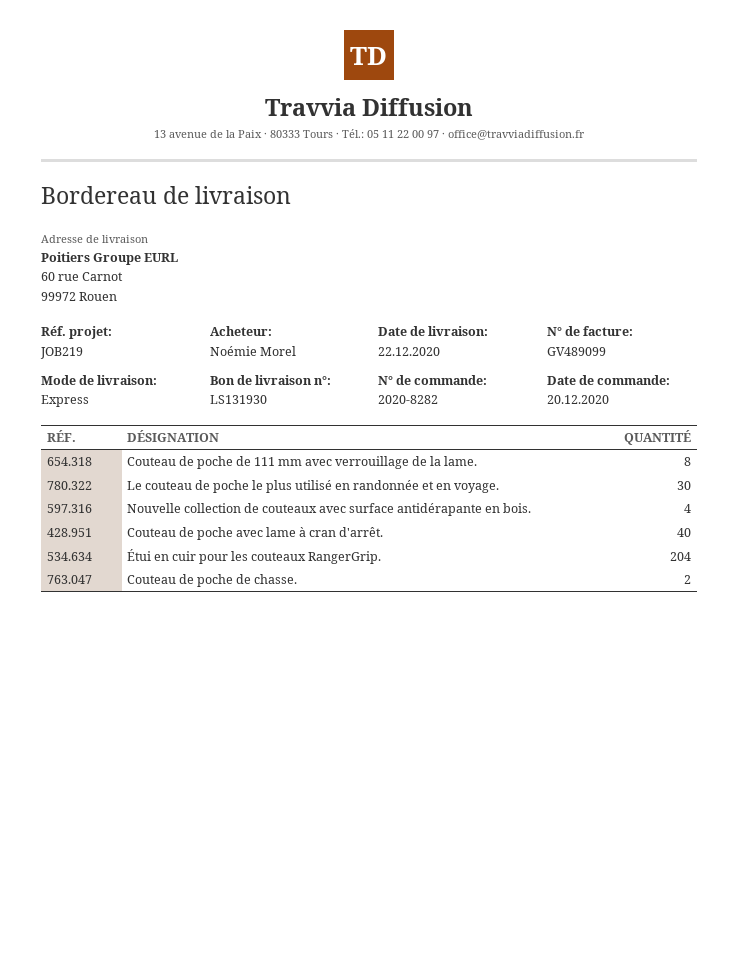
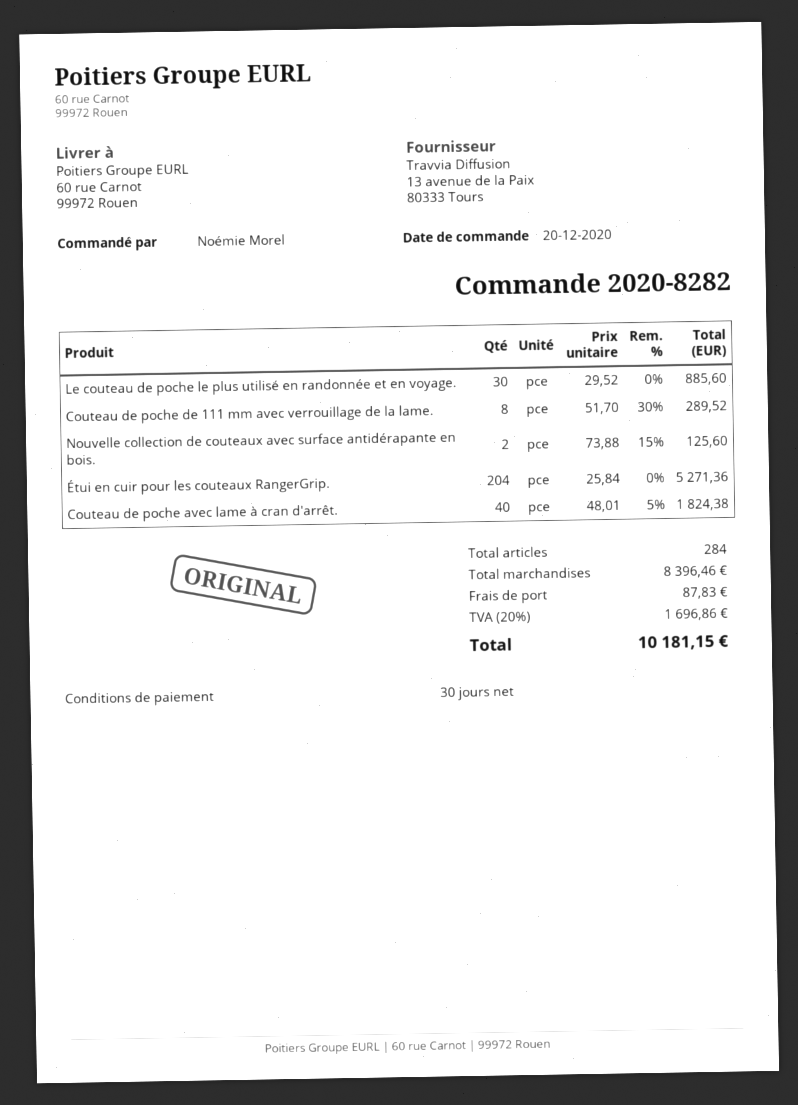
Nouvelle collection de couteaux avec surface antidérapante en bois.: 4 -> 2
Couteau de poche de chasse.: 2 -> none

